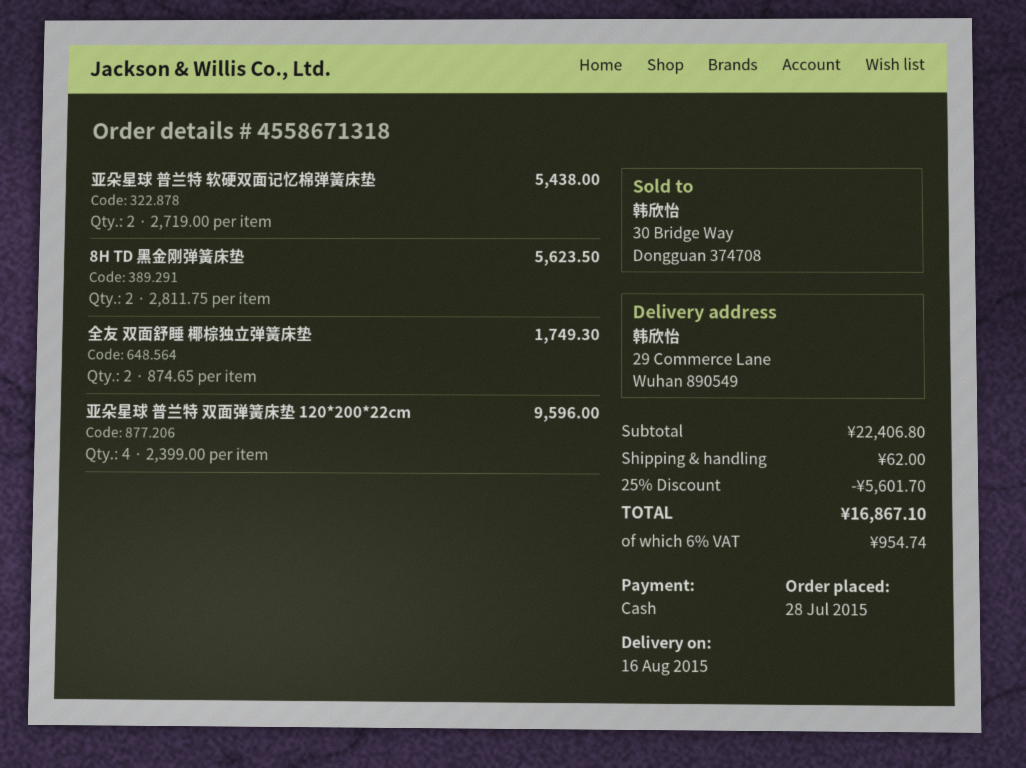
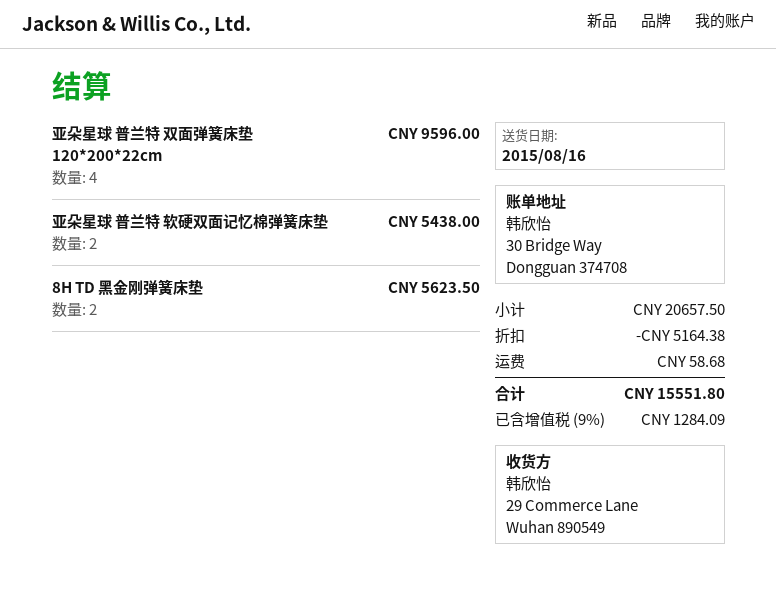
全友 双面舒睡 椰棕独立弹簧床垫: 2 for 1749.30 -> none
subtotal: 22406.80 -> 20657.50
discount: 5601.70 -> 5164.38
shipping: 62.00 -> 58.68
tax: 6% = 954.74 -> 9% = 1284.09
total: 16867.10 -> 15551.80

